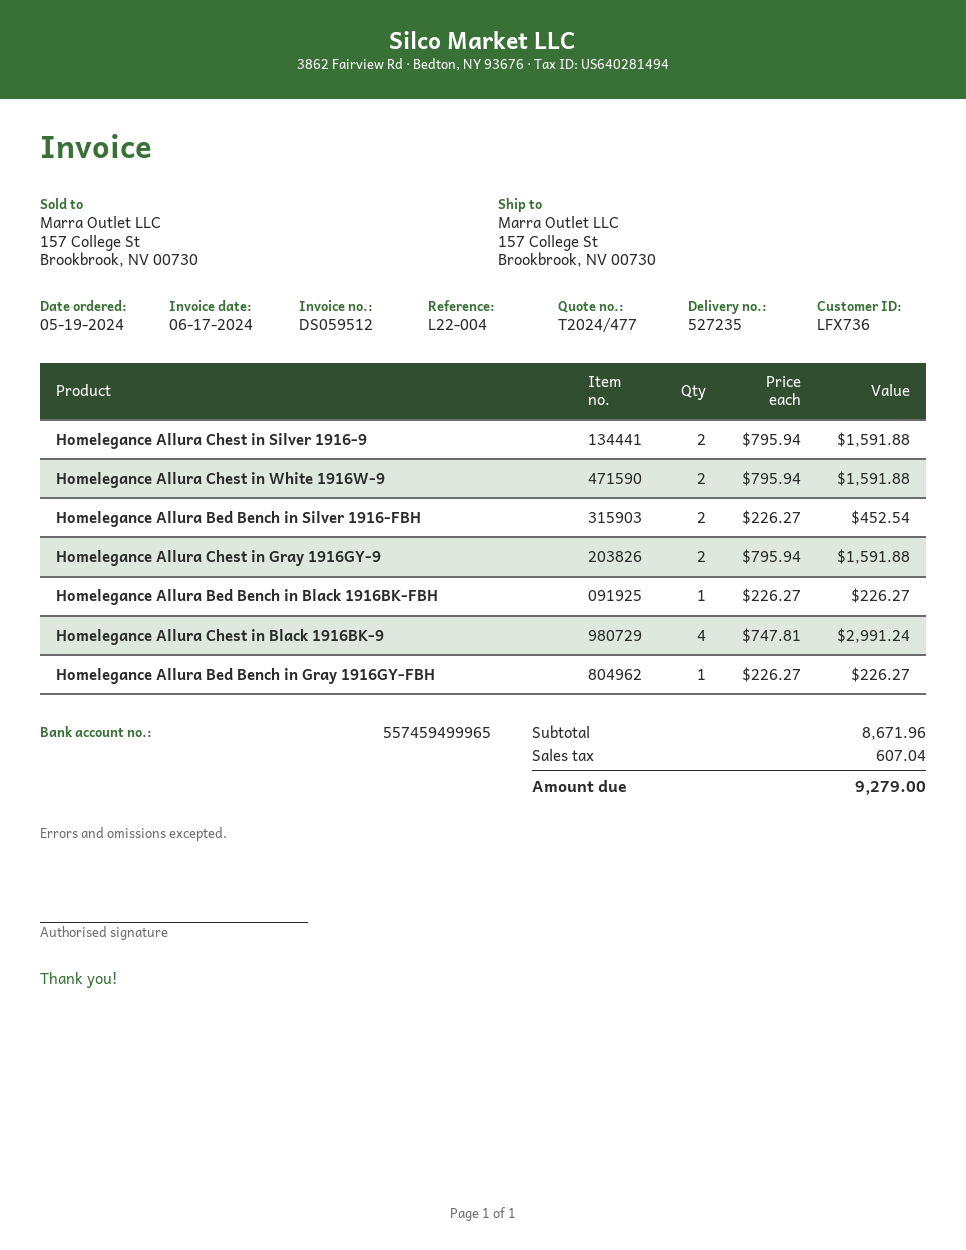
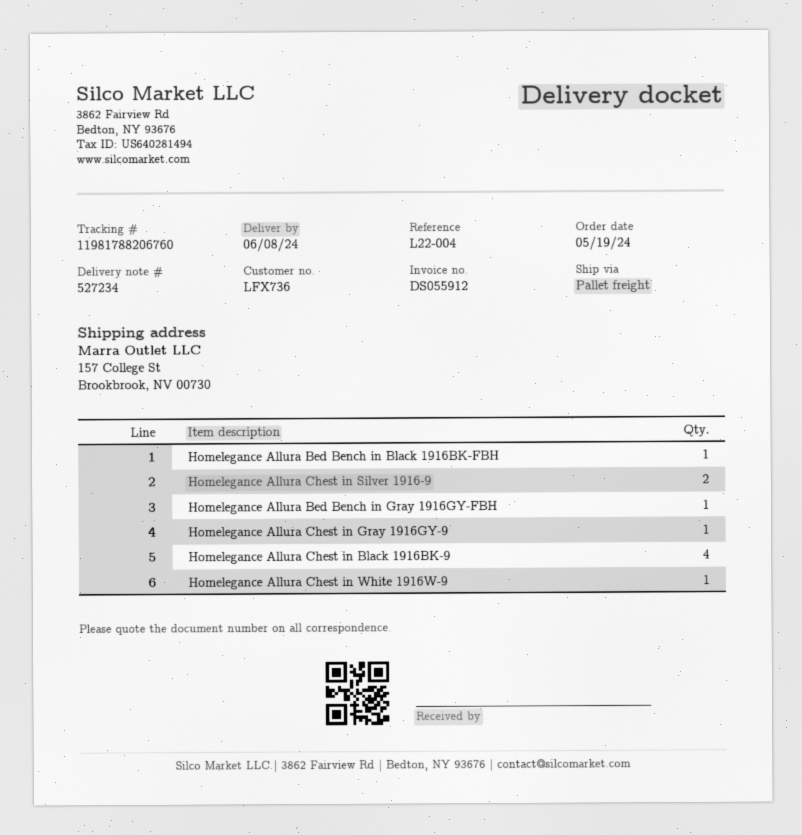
delivery note number: 527235 -> 527234
invoice number: DS059512 -> DS055912
Homelegance Allura Chest in White 1916W-9: 2 -> 1
Homelegance Allura Bed Bench in Silver 1916-FBH: 2 -> none
Homelegance Allura Chest in Gray 1916GY-9: 2 -> 1

